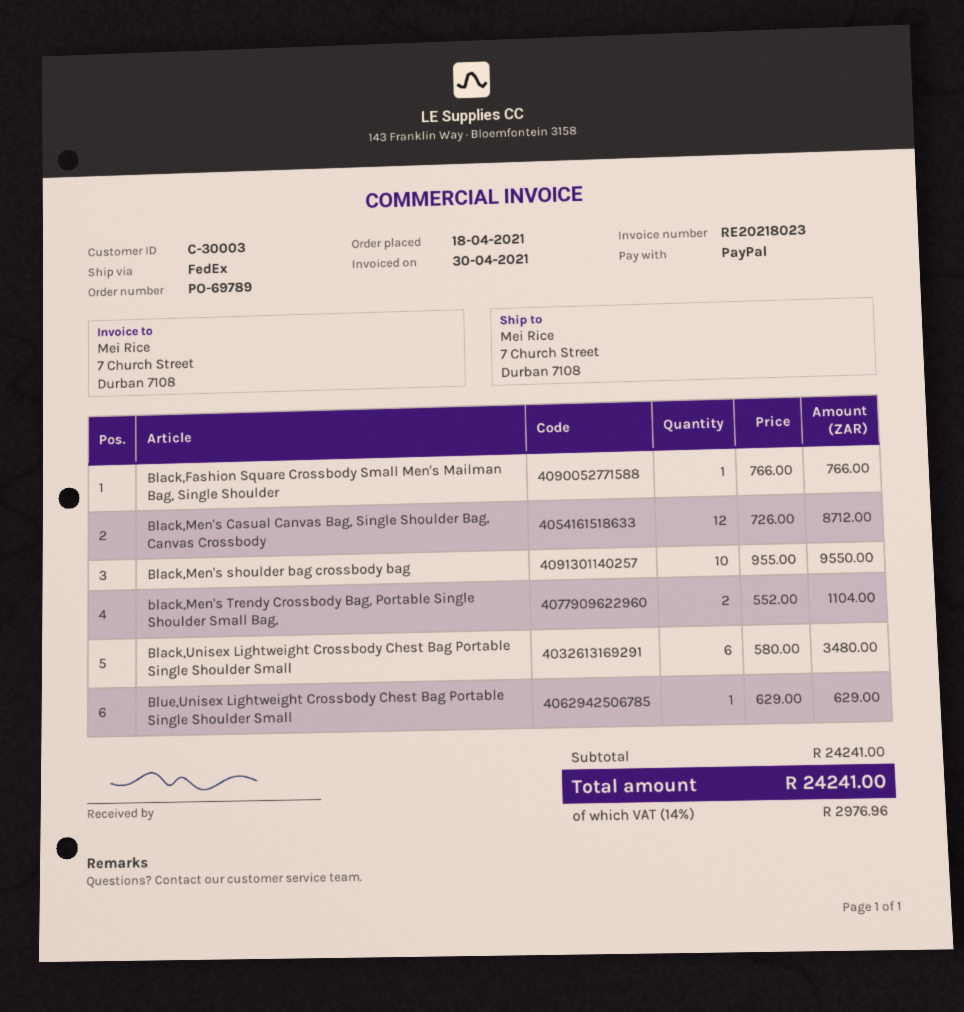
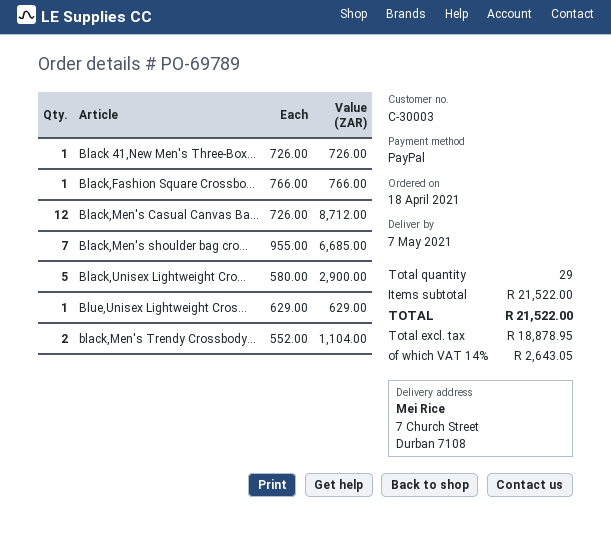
Black,Men's shoulder bag crossbody bag: 10 x 955.00 = 9550.00 -> 7 x 955.00 = 6685.00
Black,Unisex Lightweight Crossbody Chest Bag Portable Single Shoulder Small: 6 x 580.00 = 3480.00 -> 5 x 580.00 = 2900.00
Black 41,New Men's Three-Box...: none -> 1 x 726.00 = 726.00
subtotal: 24241.00 -> 21522.00
tax: 14% = 2976.96 -> 14% = 2643.05
total: 24241.00 -> 21522.00

